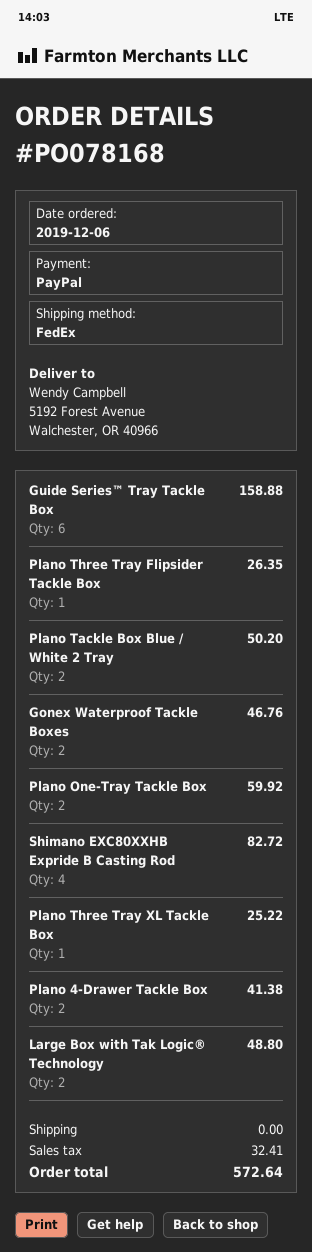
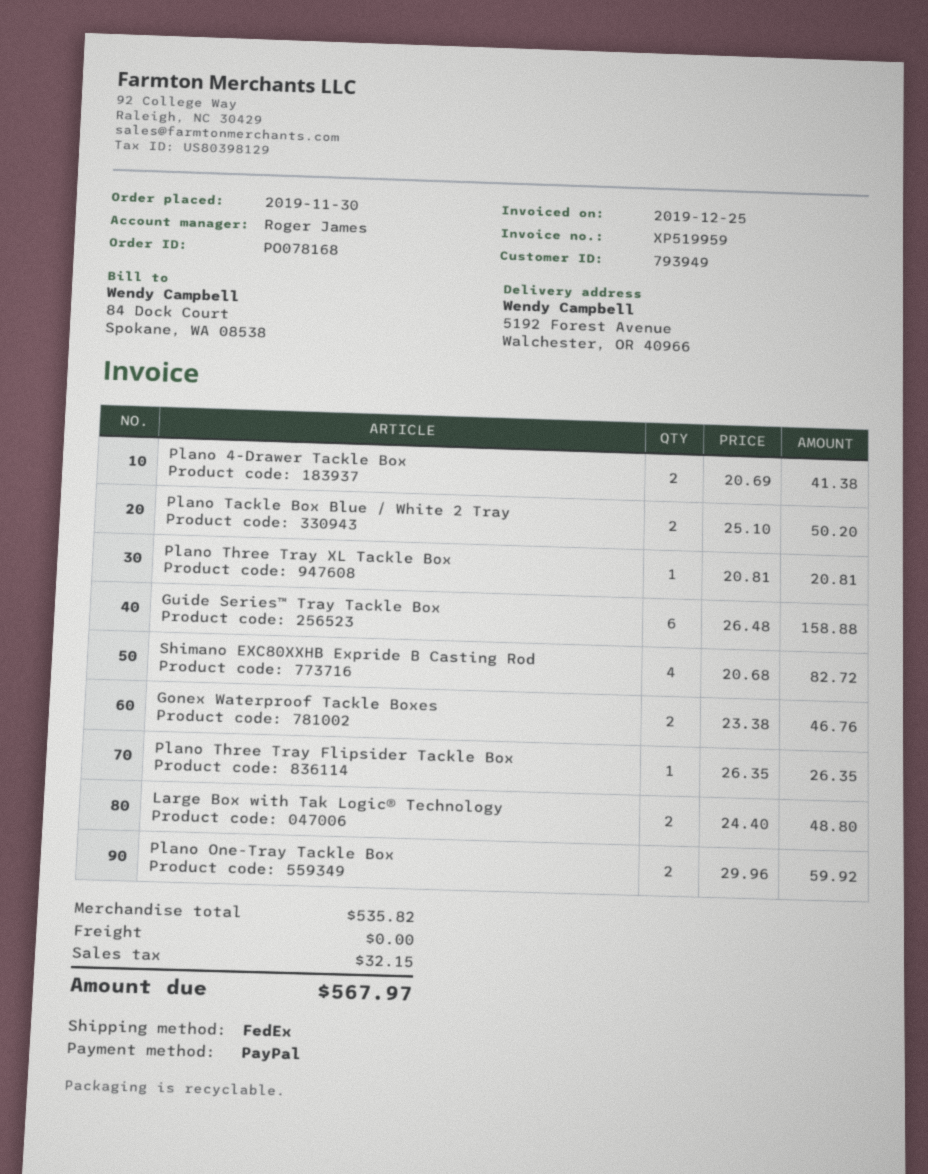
order date: 2019-12-06 -> 2019-11-30
Plano Three Tray XL Tackle Box: 1 for 25.22 -> 1 for 20.81
tax: 32.41 -> 32.15
total: 572.64 -> 567.97

